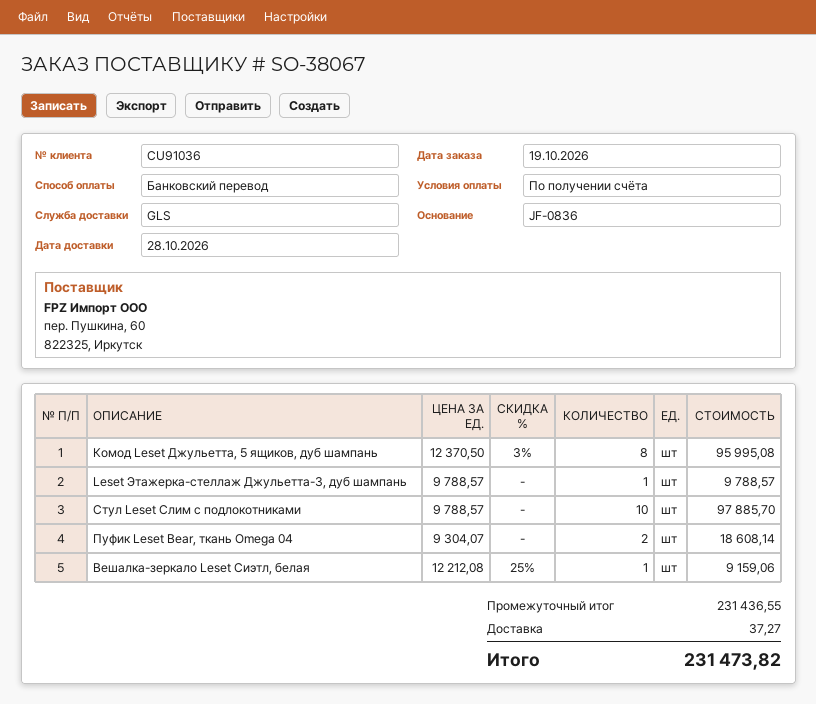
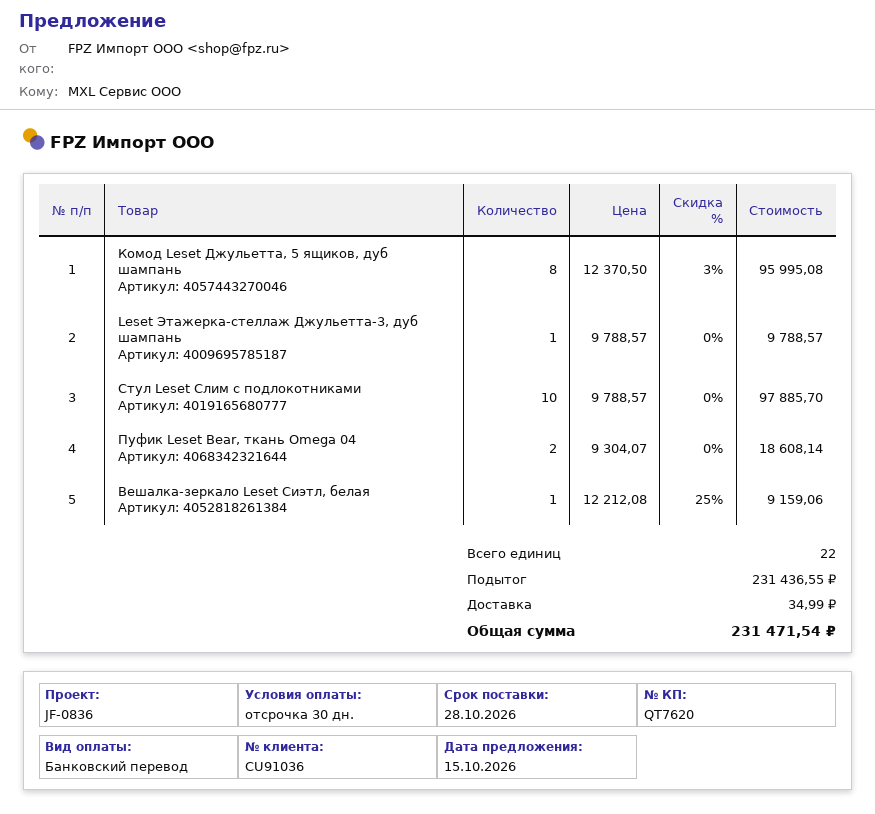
payment terms: on receipt -> 30 days
shipping: 37.27 -> 34.99
total: 231473.82 -> 231471.54

